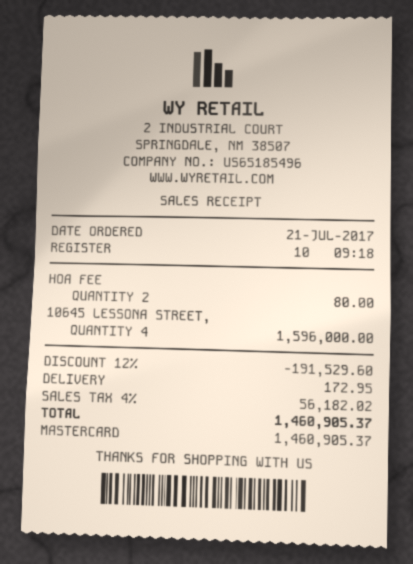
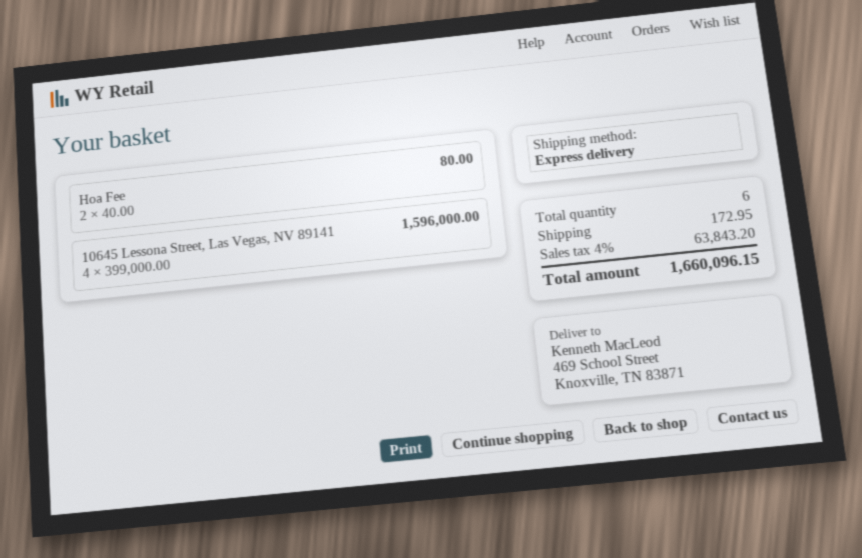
discount: 12% = 191529.60 -> none
tax: 4% = 56182.02 -> 4% = 63843.20
total: 1460905.37 -> 1660096.15

